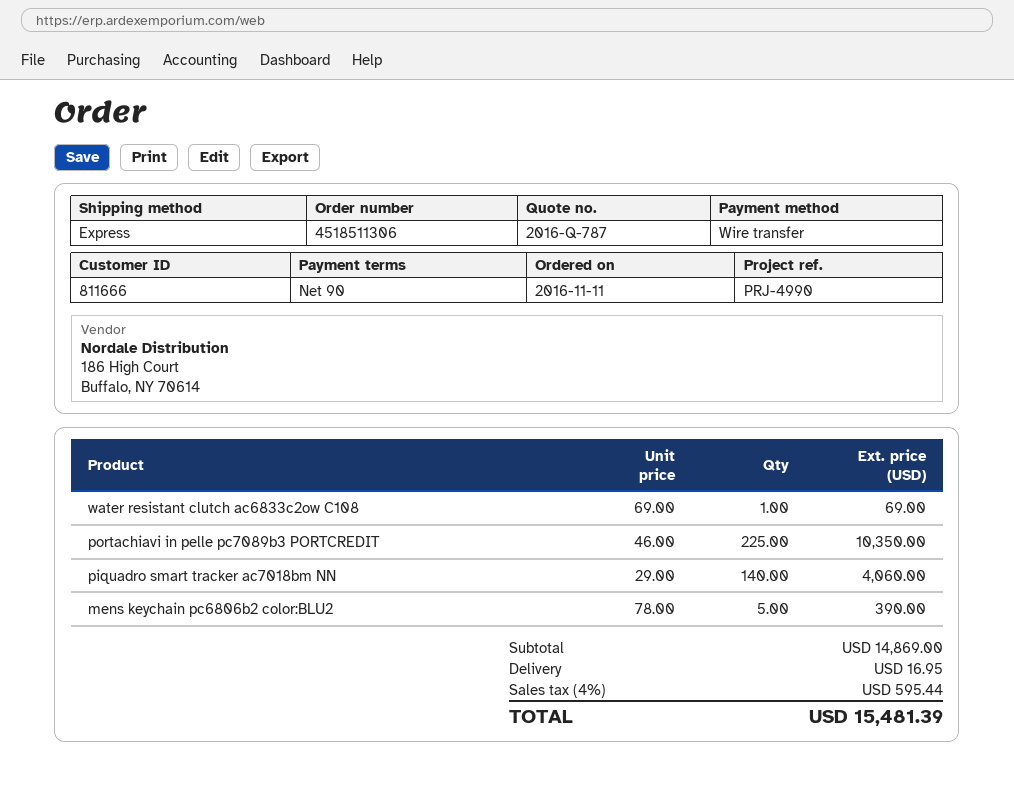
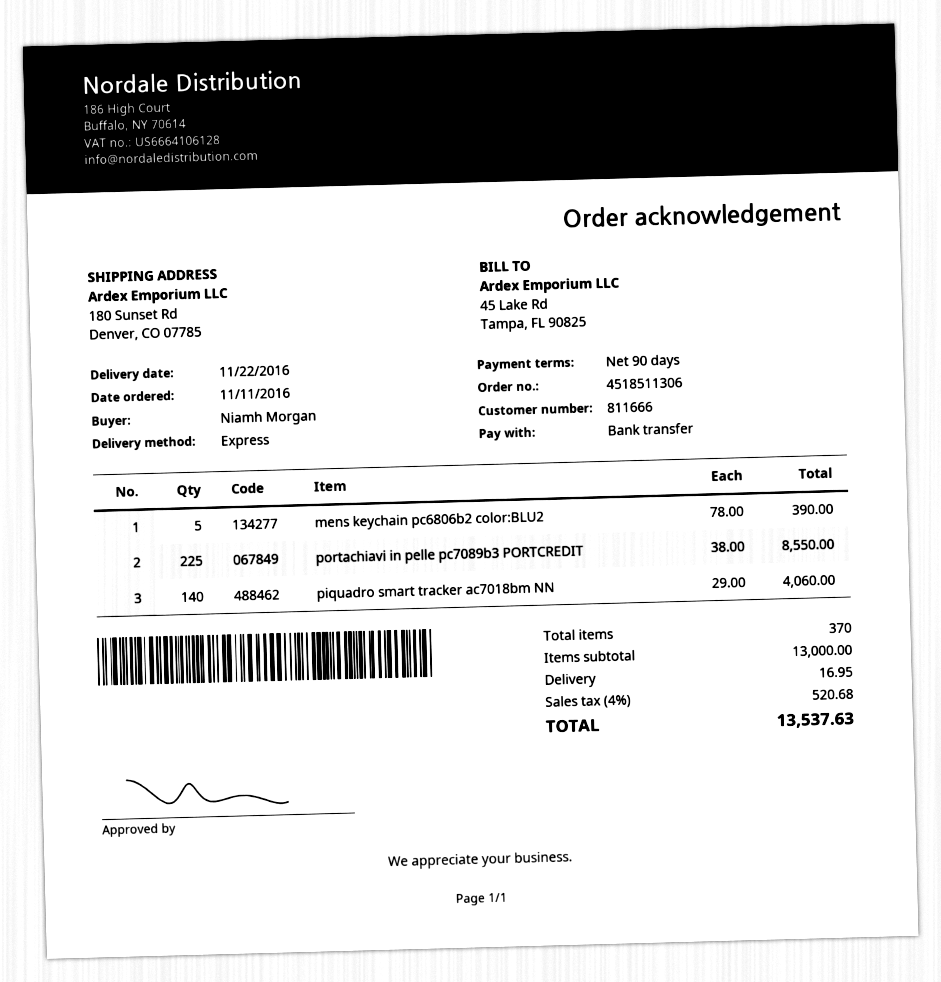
water resistant clutch ac6833c2ow C108: 1 x 69.00 = 69.00 -> none
portachiavi in pelle pc7089b3 PORTCREDIT: 225 x 46.00 = 10350.00 -> 225 x 38.00 = 8550.00
subtotal: 14869.00 -> 13000.00
tax: 4% = 595.44 -> 4% = 520.68
total: 15481.39 -> 13537.63

